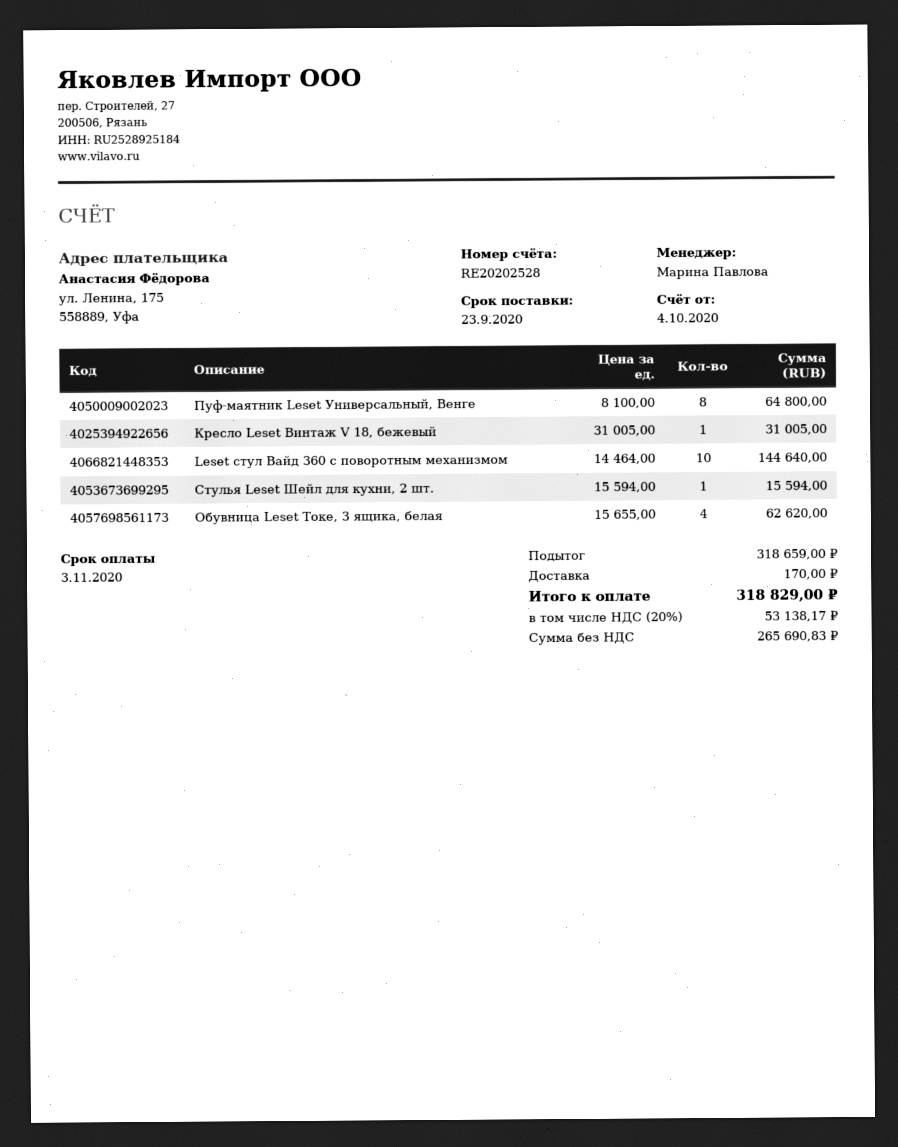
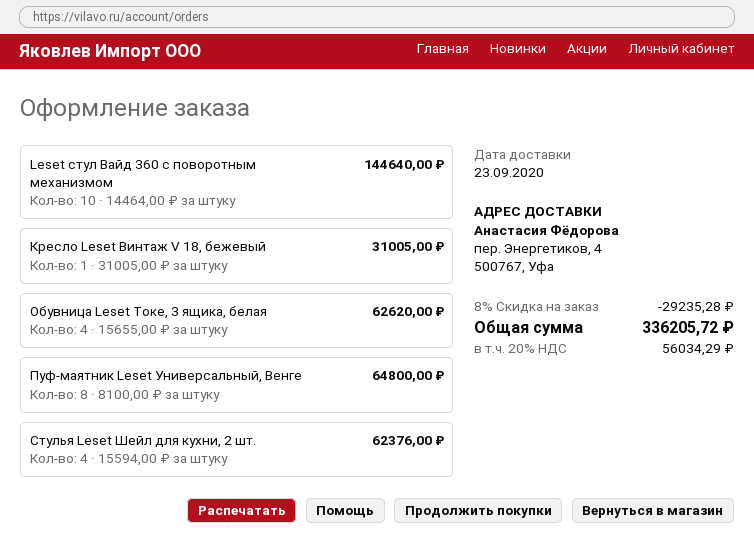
Стулья Leset Шейл для кухни, 2 шт.: 1 x 15594.00 = 15594.00 -> 4 x 15594.00 = 62376.00
discount: none -> 8% = 29235.28
shipping: 170.00 -> none
tax: 20% = 53138.17 -> 20% = 56034.29
total: 318829.00 -> 336205.72

